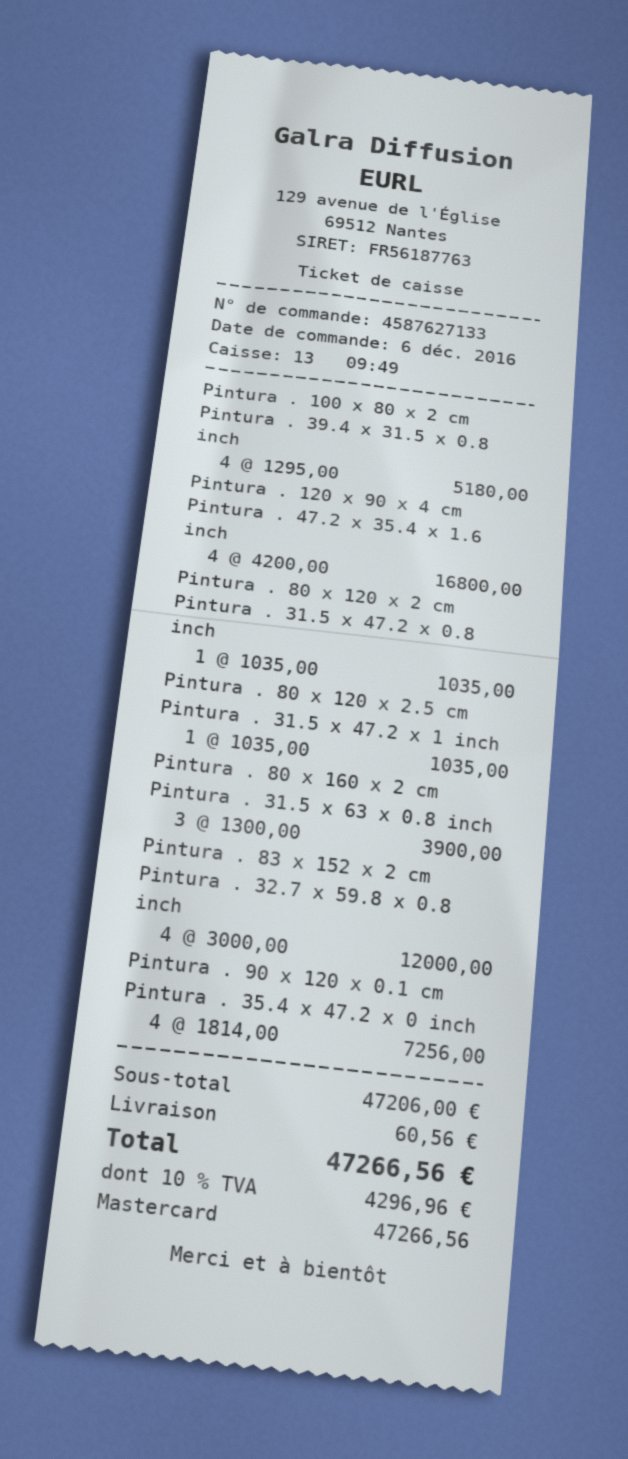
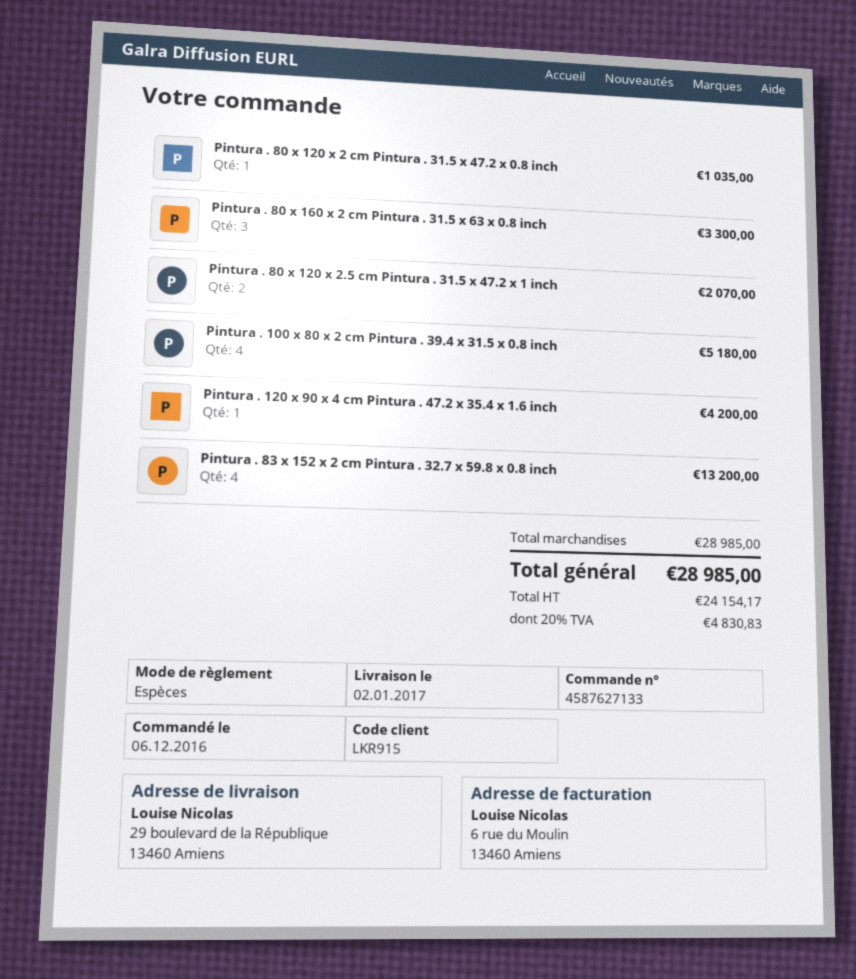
payment method: Mastercard -> cash
Pintura . 120 x 90 x 4 cm Pintura . 47.2 x 35.4 x 1.6 inch: 4 for 16800.00 -> 1 for 4200.00
Pintura . 80 x 120 x 2.5 cm Pintura . 31.5 x 47.2 x 1 inch: 1 for 1035.00 -> 2 for 2070.00
Pintura . 80 x 160 x 2 cm Pintura . 31.5 x 63 x 0.8 inch: 3 for 3900.00 -> 3 for 3300.00
Pintura . 83 x 152 x 2 cm Pintura . 32.7 x 59.8 x 0.8 inch: 4 for 12000.00 -> 4 for 13200.00
Pintura . 90 x 120 x 0.1 cm Pintura . 35.4 x 47.2 x 0 inch: 4 for 7256.00 -> none
subtotal: 47206.00 -> 28985.00
shipping: 60.56 -> none
tax: 10% = 4296.96 -> 20% = 4830.83
total: 47266.56 -> 28985.00

